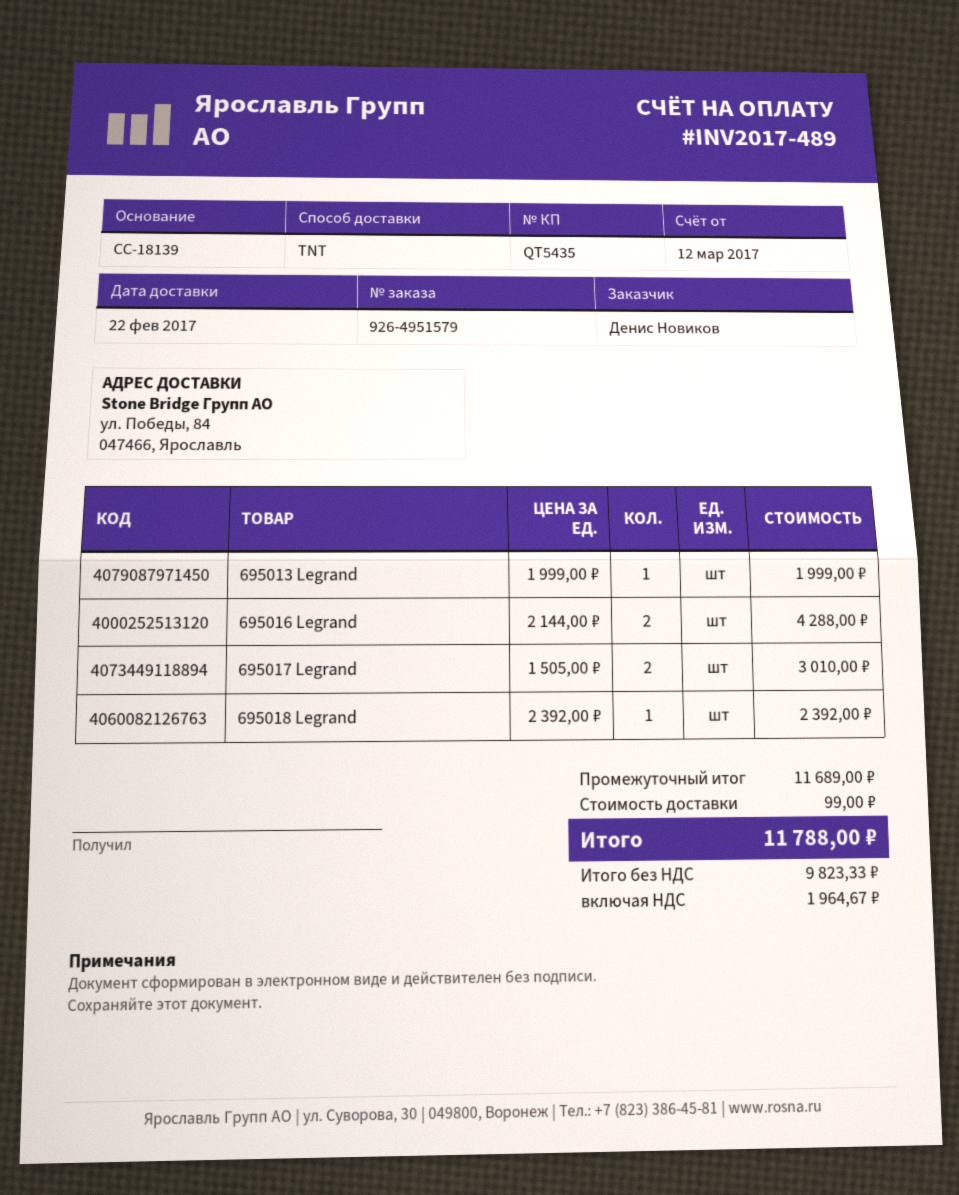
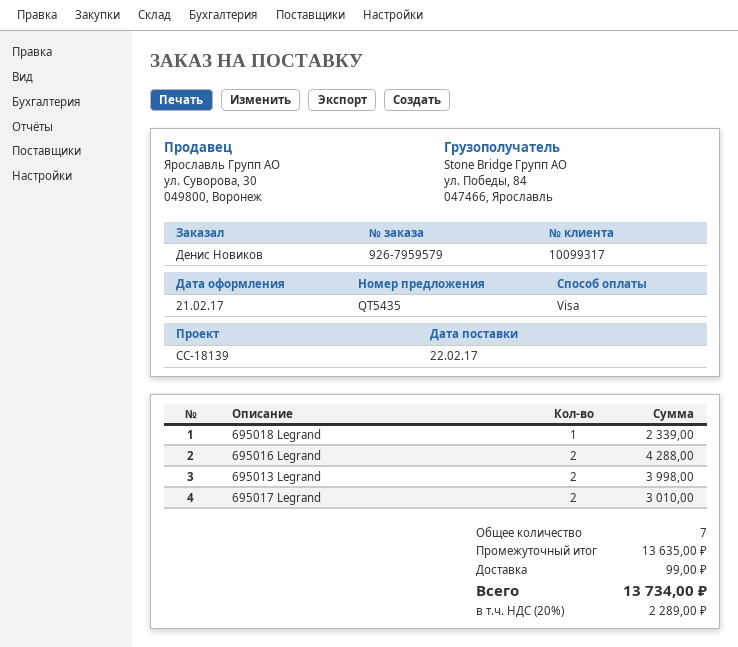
order number: 926-4951579 -> 926-7959579
695013 Legrand: 1 for 1999.00 -> 2 for 3998.00
695018 Legrand: 1 for 2392.00 -> 1 for 2339.00
subtotal: 11689.00 -> 13635.00
tax: 1964.67 -> 2289.00
total: 11788.00 -> 13734.00

